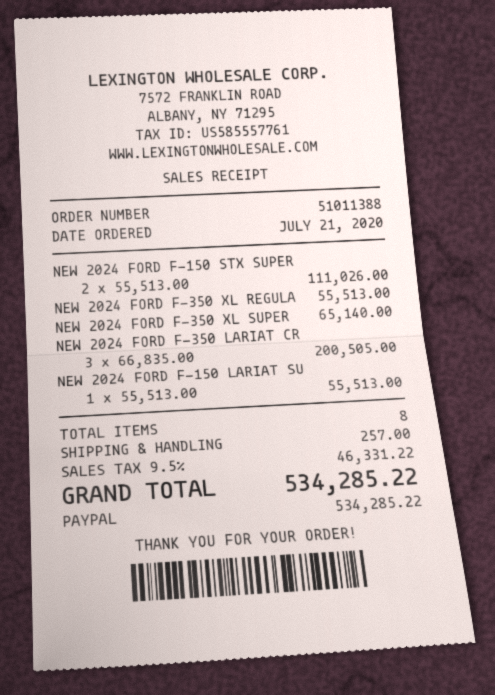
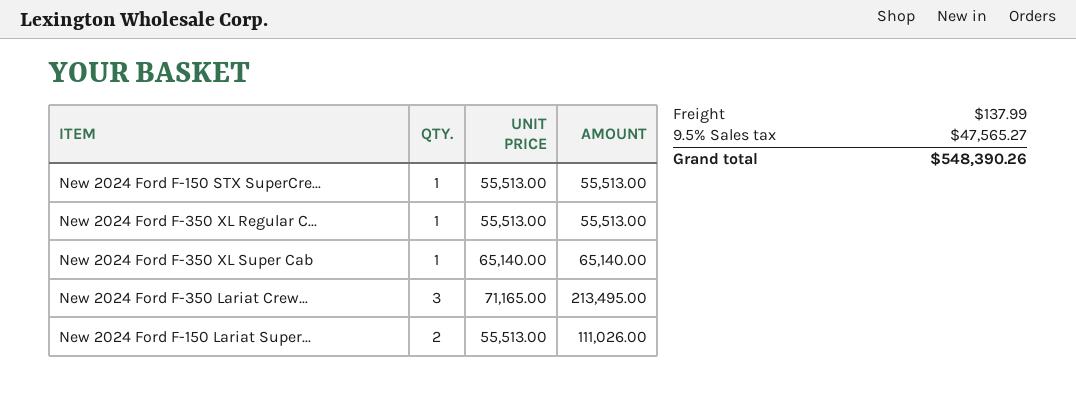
NEW 2024 FORD F-150 STX SUPER: 2 x 55513.00 = 111026.00 -> 1 x 55513.00 = 55513.00
NEW 2024 FORD F-350 LARIAT CR: 3 x 66835.00 = 200505.00 -> 3 x 71165.00 = 213495.00
NEW 2024 FORD F-150 LARIAT SU: 1 x 55513.00 = 55513.00 -> 2 x 55513.00 = 111026.00
shipping: 257.00 -> 137.99
tax: 9.5% = 46331.22 -> 9.5% = 47565.27
total: 534285.22 -> 548390.26

